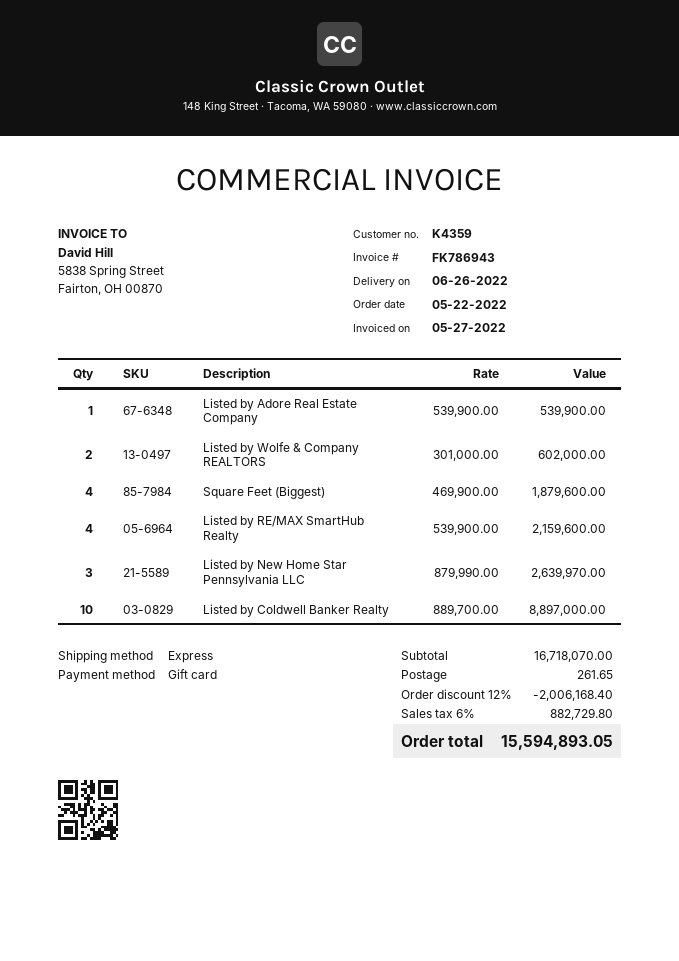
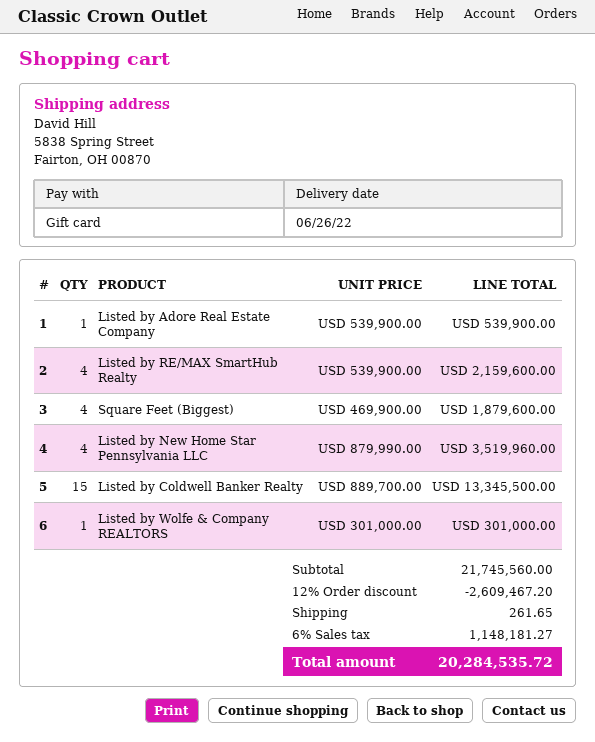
Listed by Wolfe & Company REALTORS: 2 x 301000.00 = 602000.00 -> 1 x 301000.00 = 301000.00
Listed by New Home Star Pennsylvania LLC: 3 x 879990.00 = 2639970.00 -> 4 x 879990.00 = 3519960.00
Listed by Coldwell Banker Realty: 10 x 889700.00 = 8897000.00 -> 15 x 889700.00 = 13345500.00
subtotal: 16718070.00 -> 21745560.00
discount: 12% = 2006168.40 -> 12% = 2609467.20
tax: 6% = 882729.80 -> 6% = 1148181.27
total: 15594893.05 -> 20284535.72

